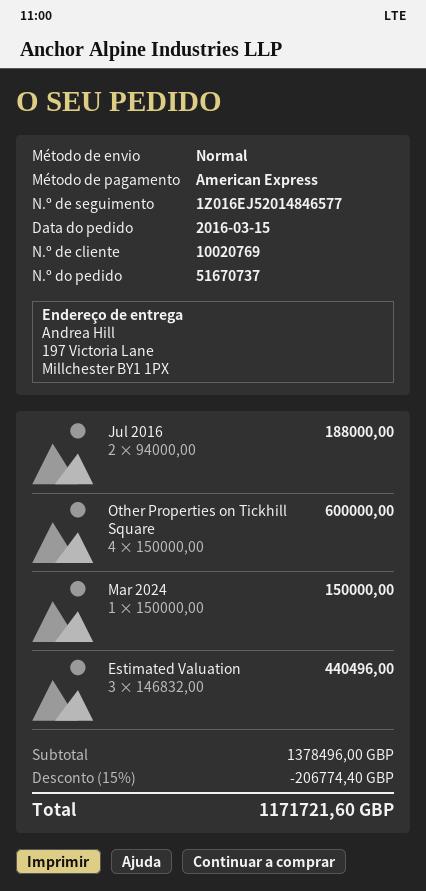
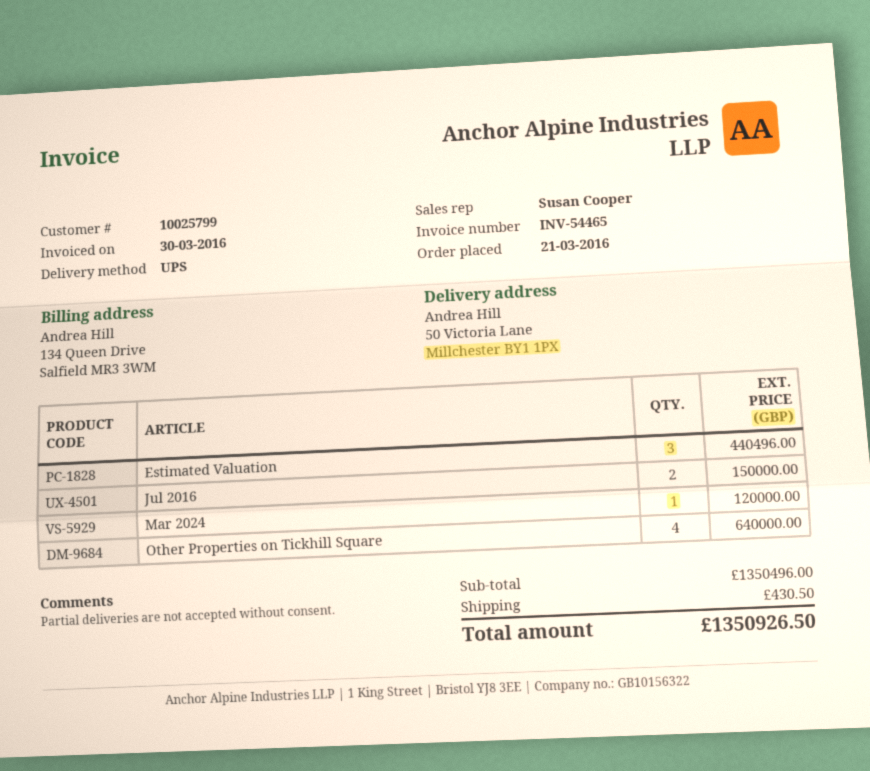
order date: 2016-03-15 -> 2016-03-21
customer number: 10020769 -> 10025799
shipping method: standard -> UPS
ship to: 197 Victoria Lane, Millchester BY1 1PX -> 50 Victoria Lane, Millchester BY1 1PX
Jul 2016: 2 for 188000.00 -> 2 for 150000.00
Other Properties on Tickhill Square: 4 for 600000.00 -> 4 for 640000.00
Mar 2024: 1 for 150000.00 -> 1 for 120000.00
subtotal: 1378496.00 -> 1350496.00
discount: 15% = 206774.40 -> none
shipping: none -> 430.50
total: 1171721.60 -> 1350926.50

